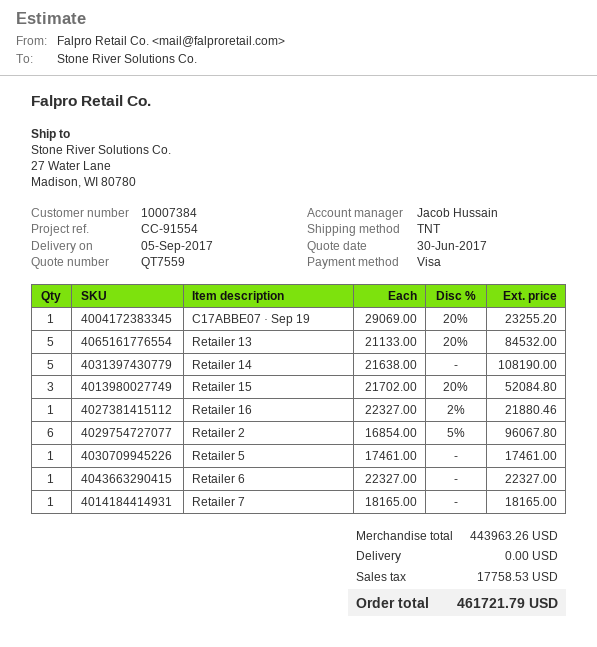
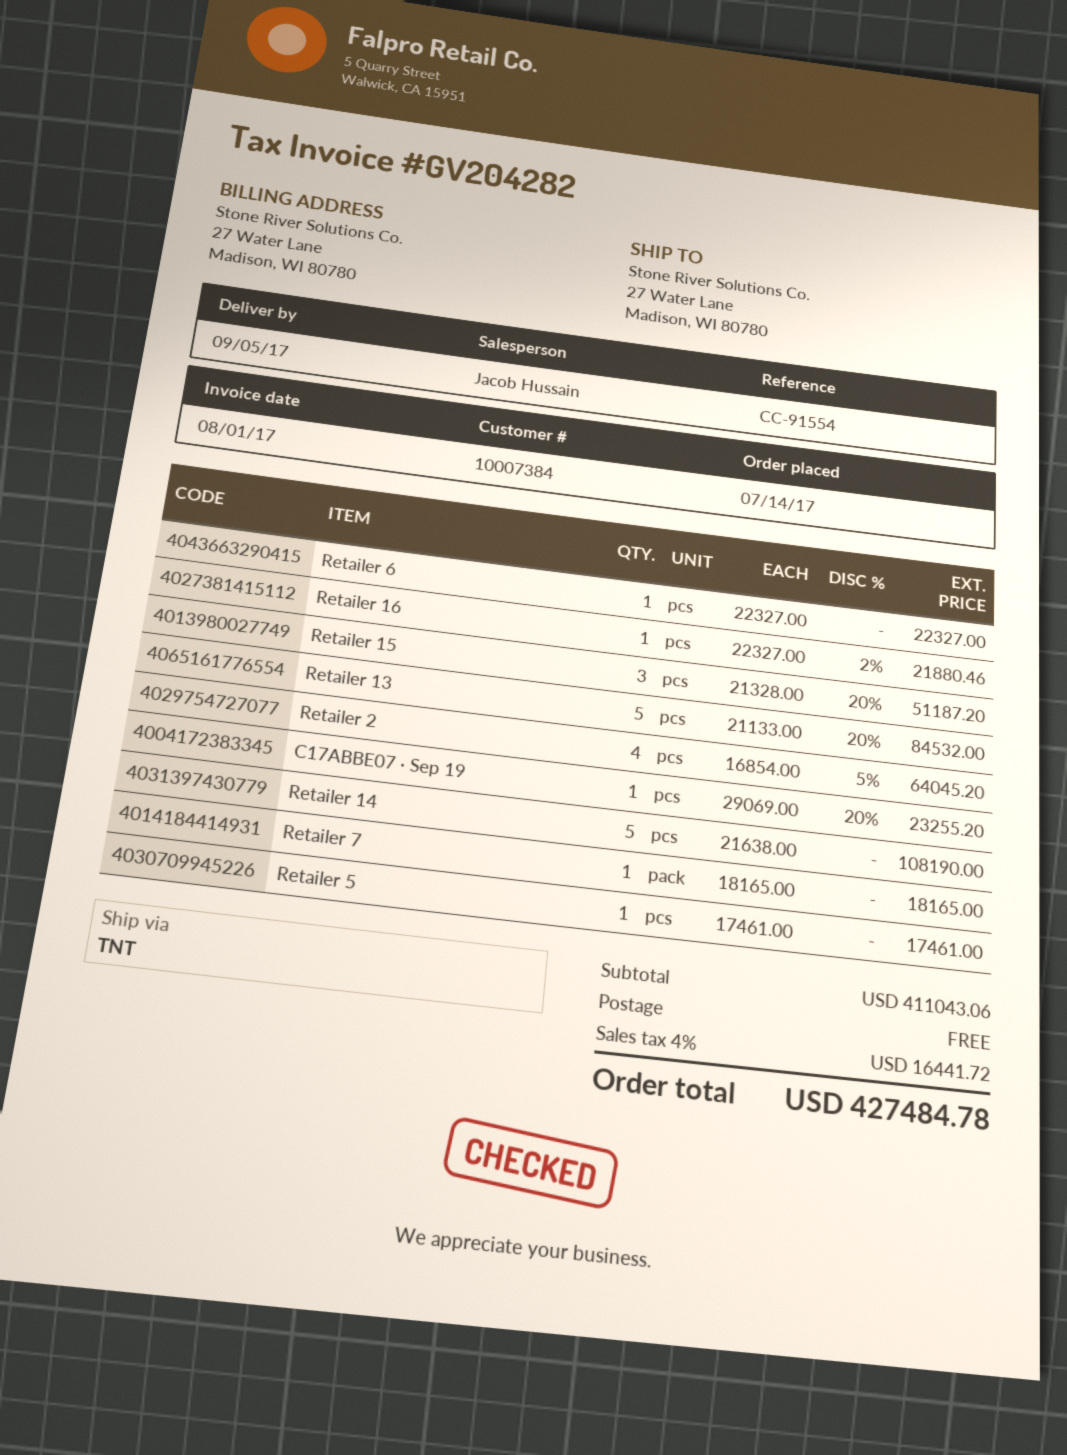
Retailer 15: 3 x 21702.00 - 20% = 52084.80 -> 3 x 21328.00 - 20% = 51187.20
Retailer 2: 6 x 16854.00 - 5% = 96067.80 -> 4 x 16854.00 - 5% = 64045.20
subtotal: 443963.26 -> 411043.06
tax: 17758.53 -> 16441.72
total: 461721.79 -> 427484.78

